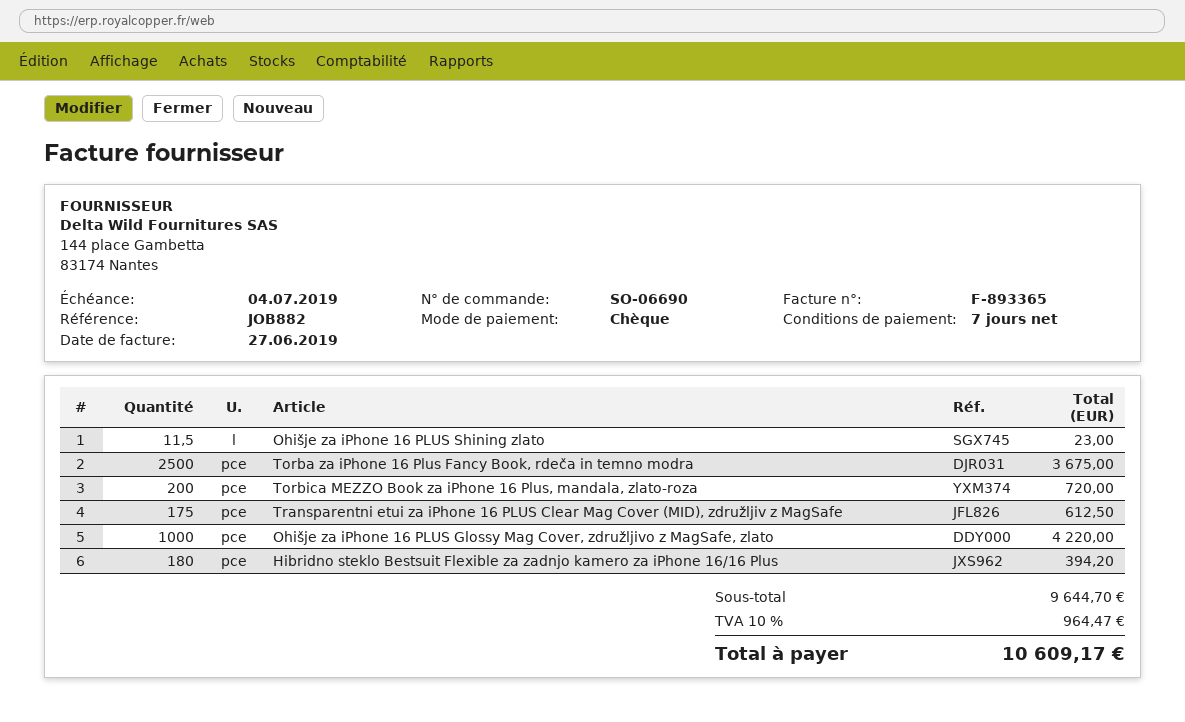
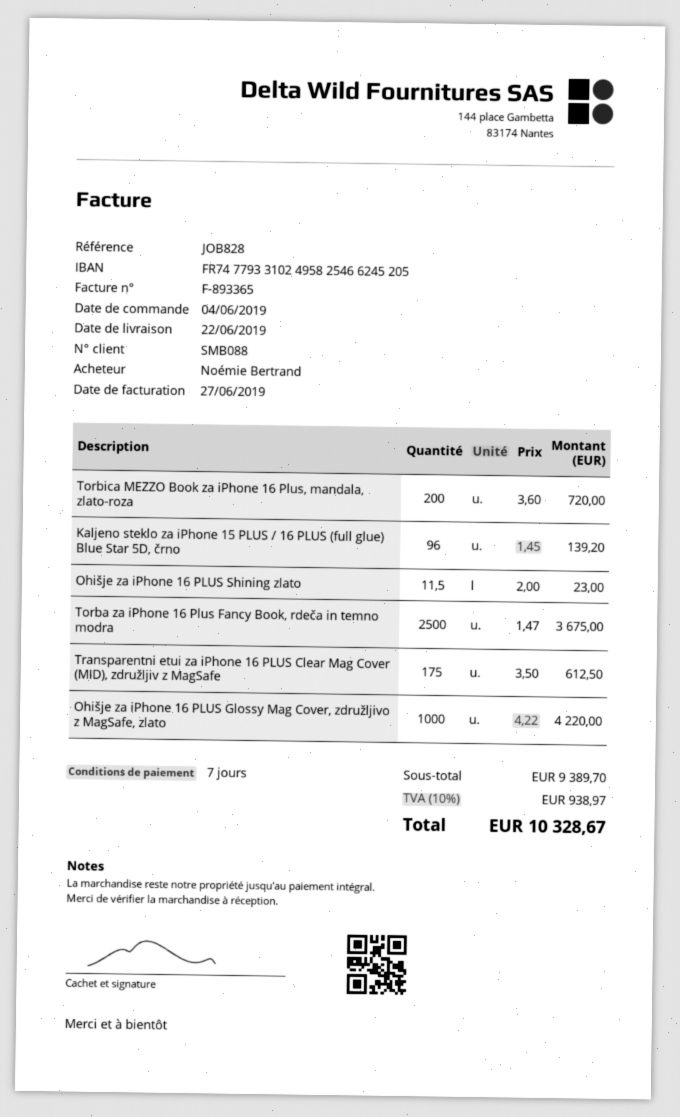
reference: JOB882 -> JOB828
Hibridno steklo Bestsuit Flexible za zadnjo kamero za iPhone 16/16 Plus: 180 for 394.20 -> none
Kaljeno steklo za iPhone 15 PLUS / 16 PLUS (full glue) Blue Star 5D, črno: none -> 96 for 139.20
subtotal: 9644.70 -> 9389.70
tax: 10% = 964.47 -> 10% = 938.97
total: 10609.17 -> 10328.67

